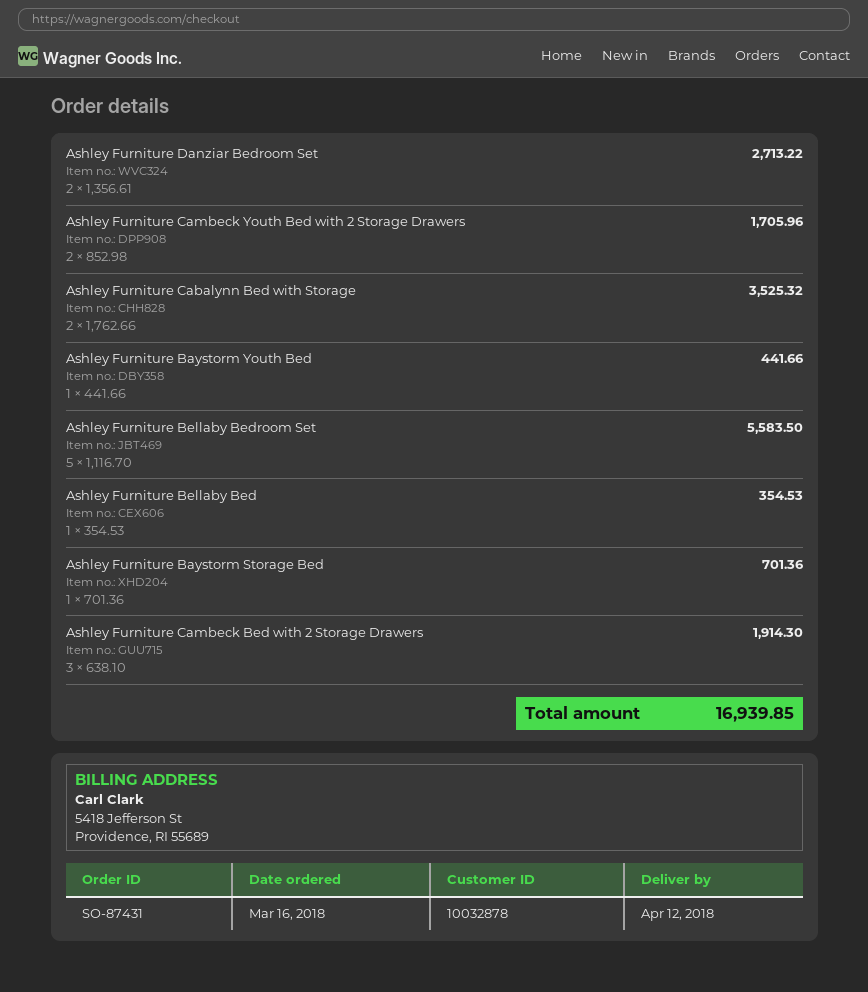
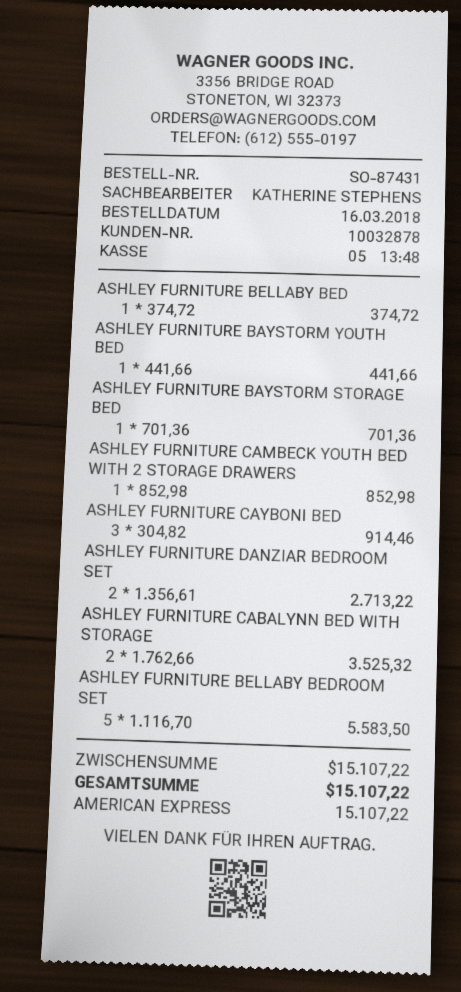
Ashley Furniture Cambeck Youth Bed with 2 Storage Drawers: 2 x 852.98 = 1705.96 -> 1 x 852.98 = 852.98
Ashley Furniture Bellaby Bed: 1 x 354.53 = 354.53 -> 1 x 374.72 = 374.72
Ashley Furniture Cambeck Bed with 2 Storage Drawers: 3 x 638.10 = 1914.30 -> none
ASHLEY FURNITURE CAYBONI BED: none -> 3 x 304.82 = 914.46
total: 16939.85 -> 15107.22

